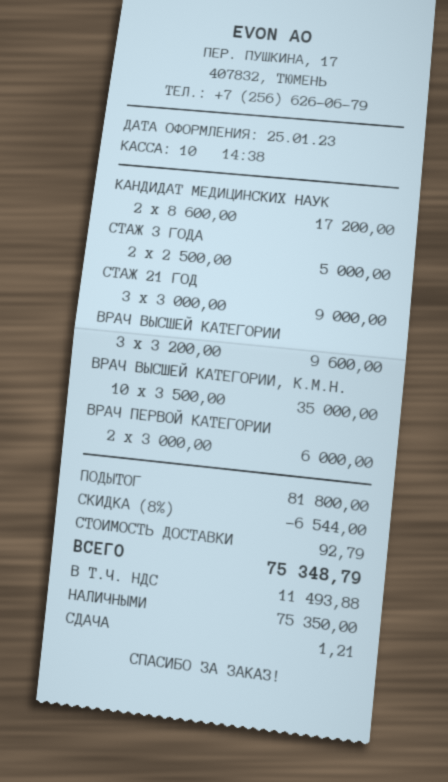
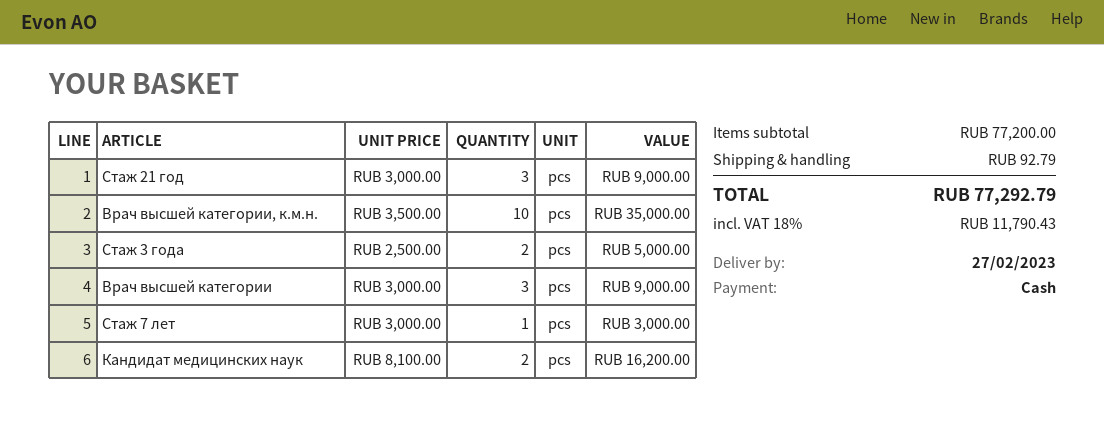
КАНДИДАТ МЕДИЦИНСКИХ НАУК: 2 x 8600.00 = 17200.00 -> 2 x 8100.00 = 16200.00
ВРАЧ ВЫСШЕЙ КАТЕГОРИИ: 3 x 3200.00 = 9600.00 -> 3 x 3000.00 = 9000.00
ВРАЧ ПЕРВОЙ КАТЕГОРИИ: 2 x 3000.00 = 6000.00 -> none
Стаж 7 лет: none -> 1 x 3000.00 = 3000.00
subtotal: 81800.00 -> 77200.00
discount: 8% = 6544.00 -> none
tax: 11493.88 -> 11790.43
total: 75348.79 -> 77292.79

